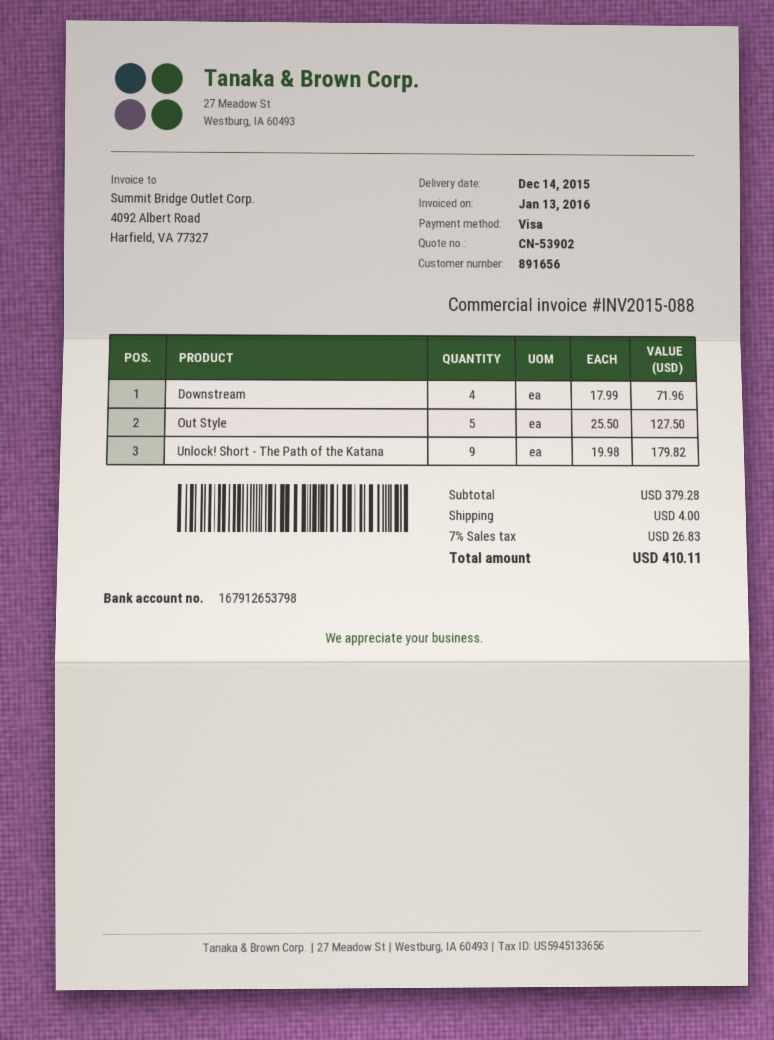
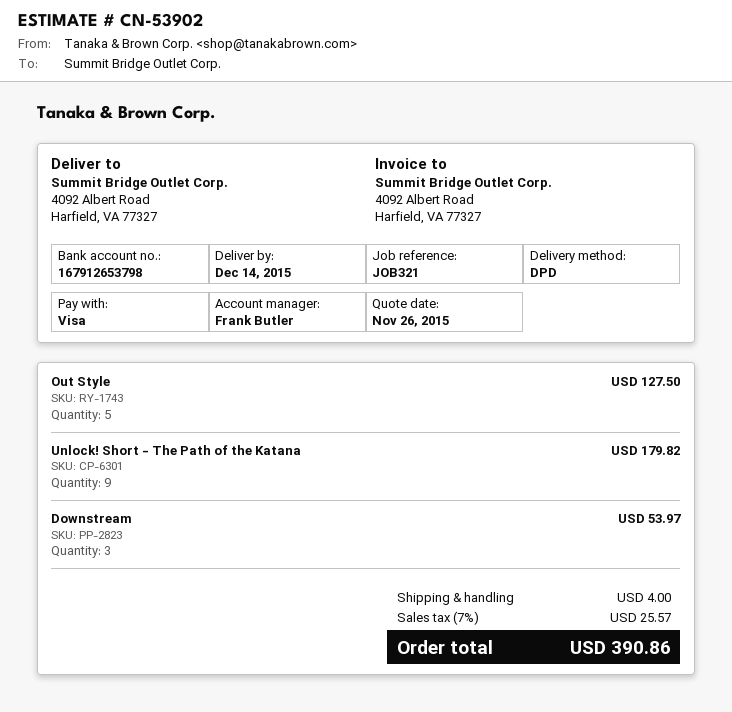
Downstream: 4 for 71.96 -> 3 for 53.97
tax: 7% = 26.83 -> 7% = 25.57
total: 410.11 -> 390.86

